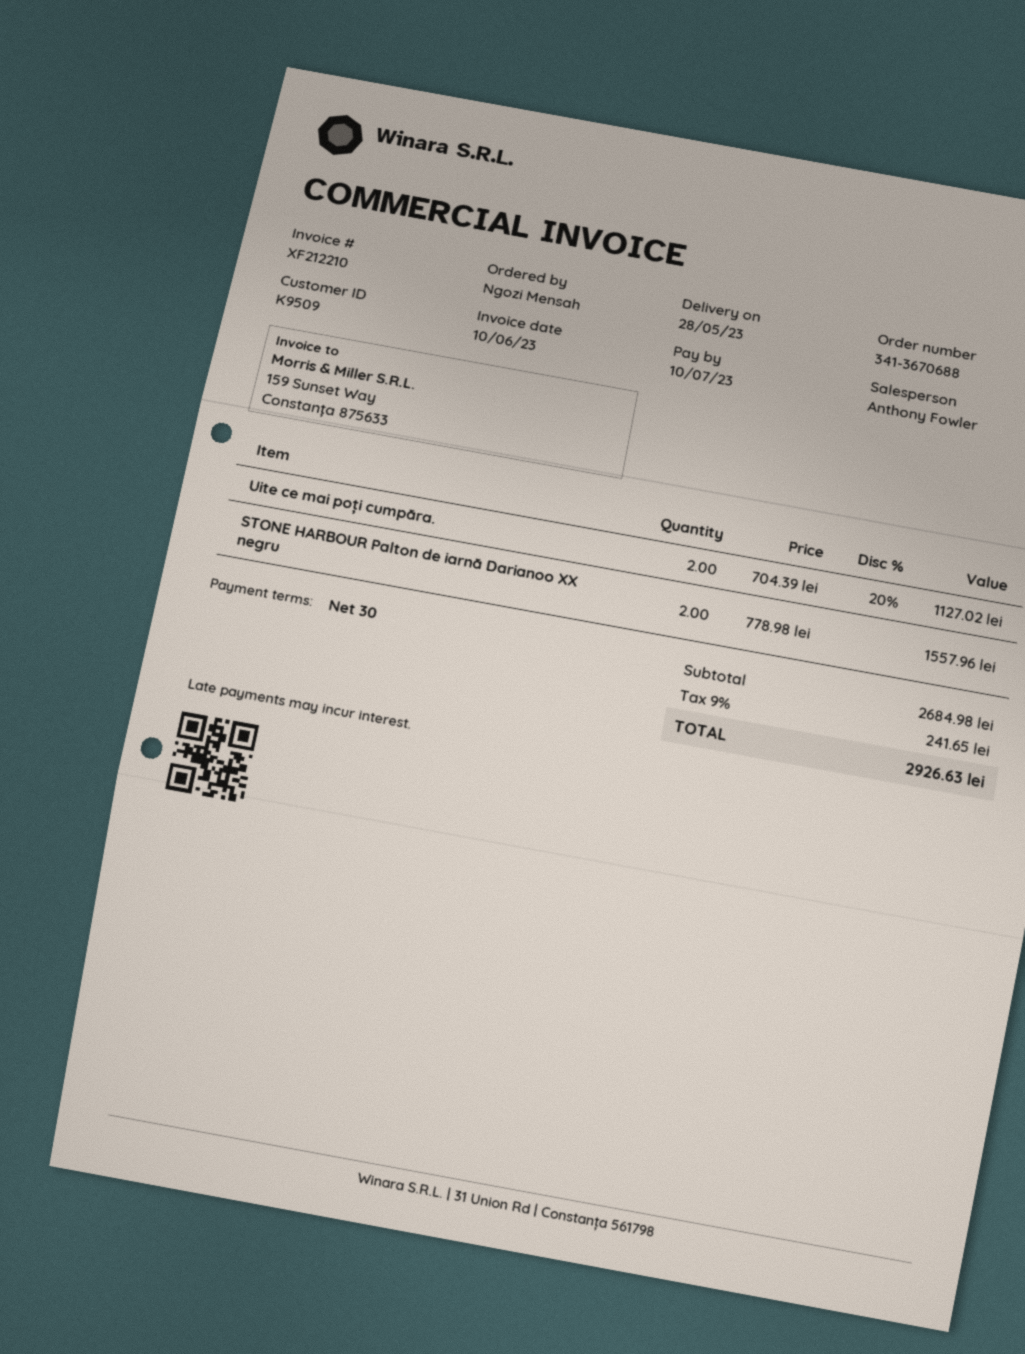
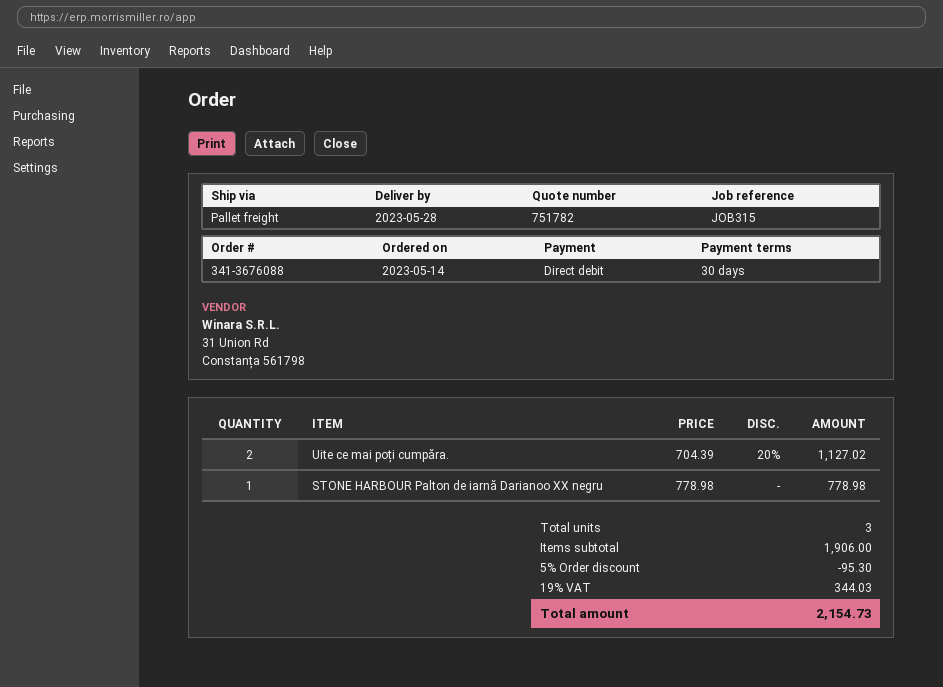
order number: 341-3670688 -> 341-3676088
STONE HARBOUR Palton de iarnă Darianoo XX negru: 2 x 778.98 = 1557.96 -> 1 x 778.98 = 778.98
subtotal: 2684.98 -> 1906.00
discount: none -> 5% = 95.30
tax: 9% = 241.65 -> 19% = 344.03
total: 2926.63 -> 2154.73

